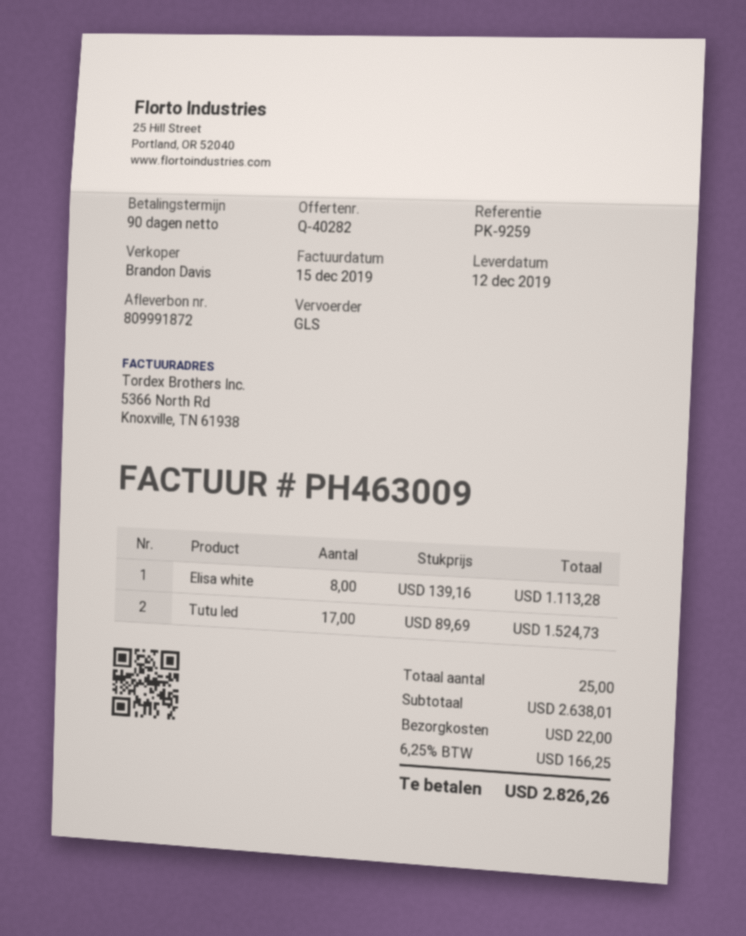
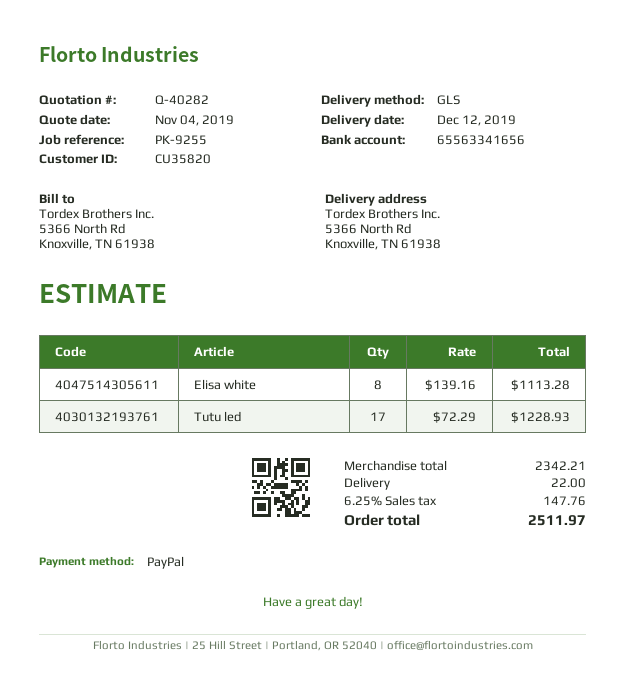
reference: PK-9259 -> PK-9255
Tutu led: 17 x 89.69 = 1524.73 -> 17 x 72.29 = 1228.93
subtotal: 2638.01 -> 2342.21
tax: 6.25% = 166.25 -> 6.25% = 147.76
total: 2826.26 -> 2511.97

